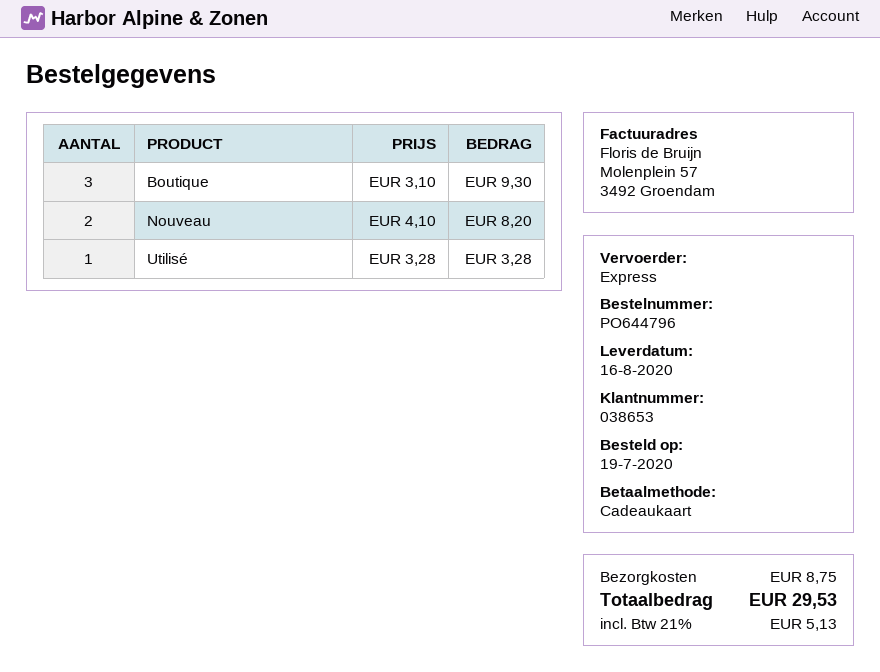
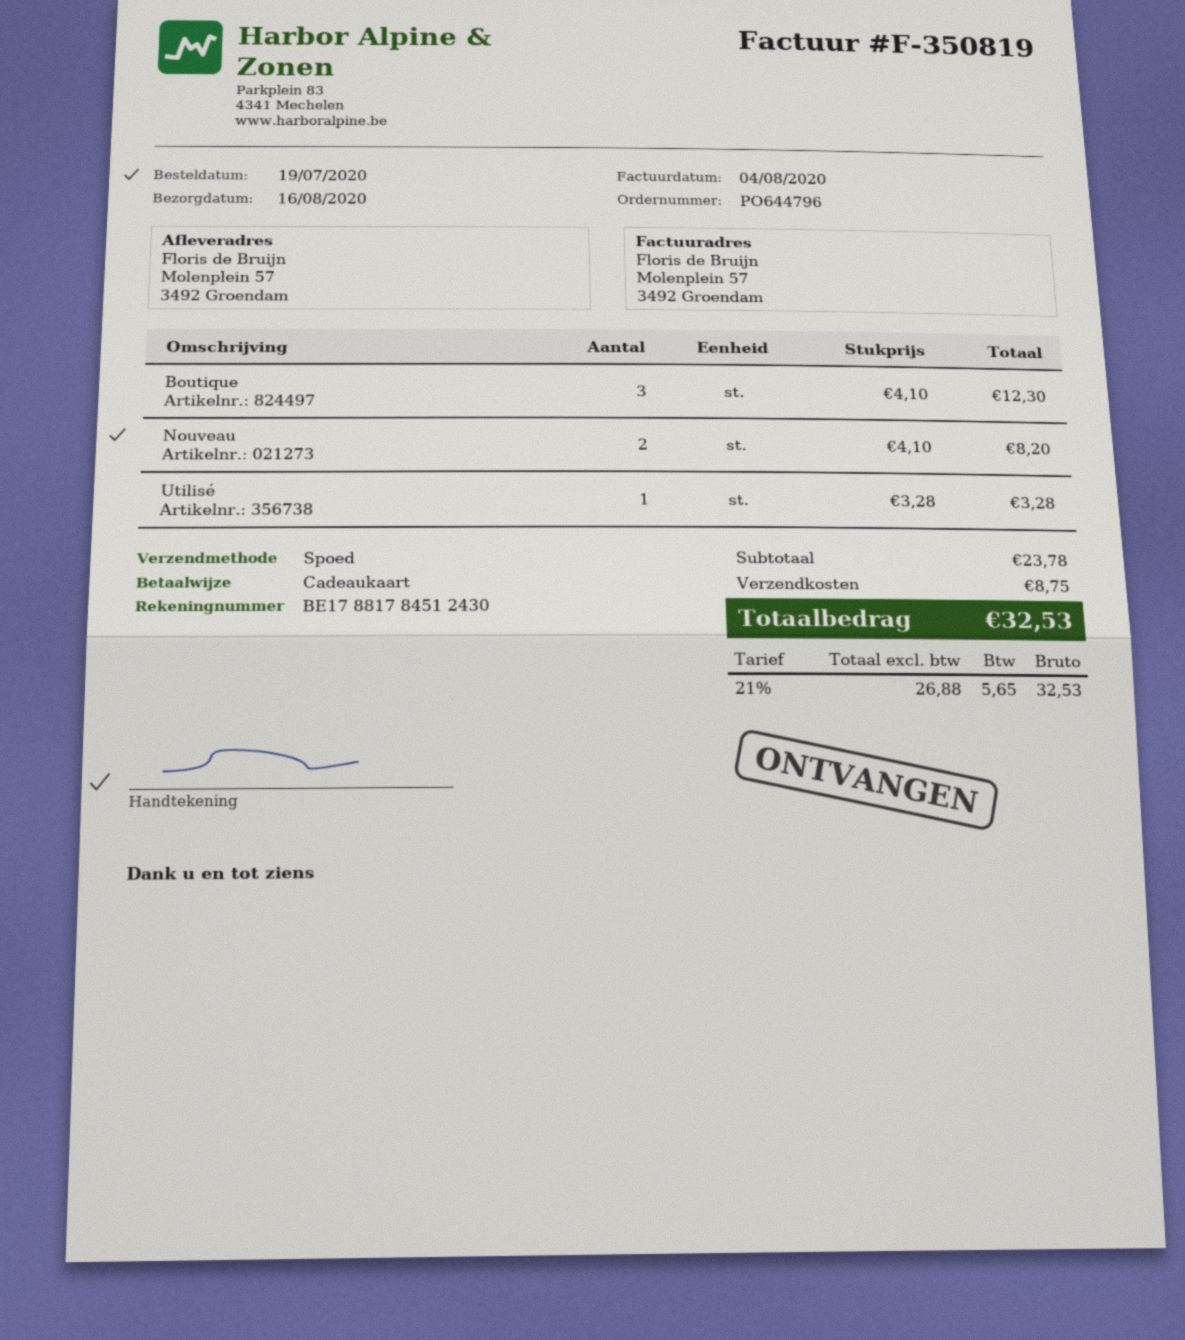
Boutique: 3 x 3.10 = 9.30 -> 3 x 4.10 = 12.30
tax: 21% = 5.13 -> 21% = 5.65
total: 29.53 -> 32.53

